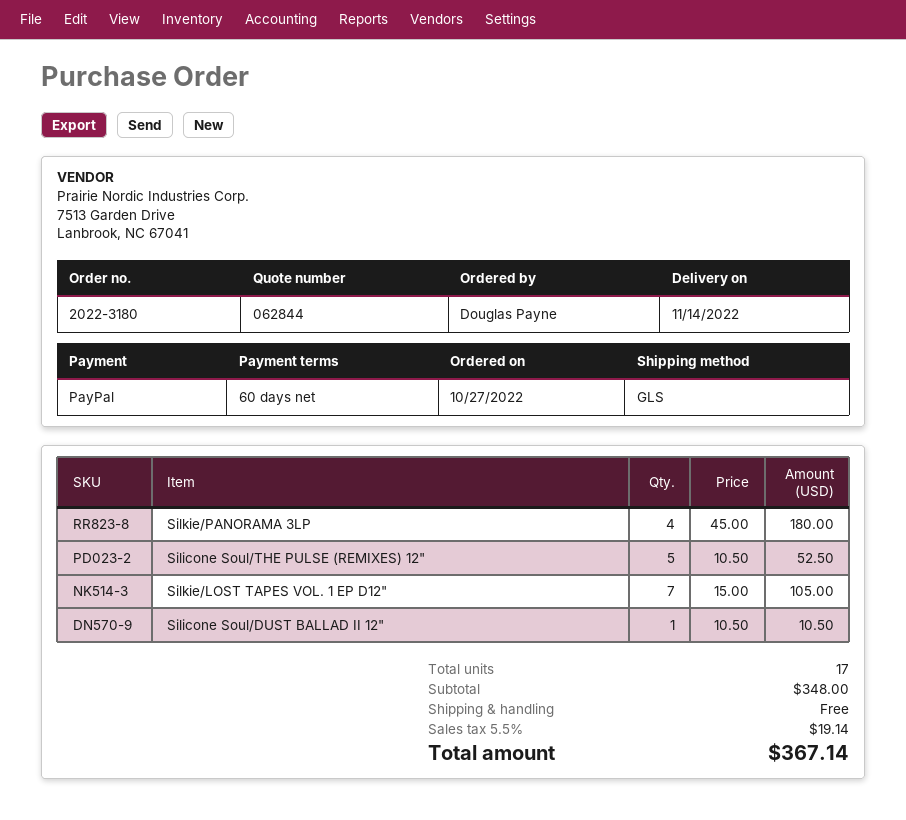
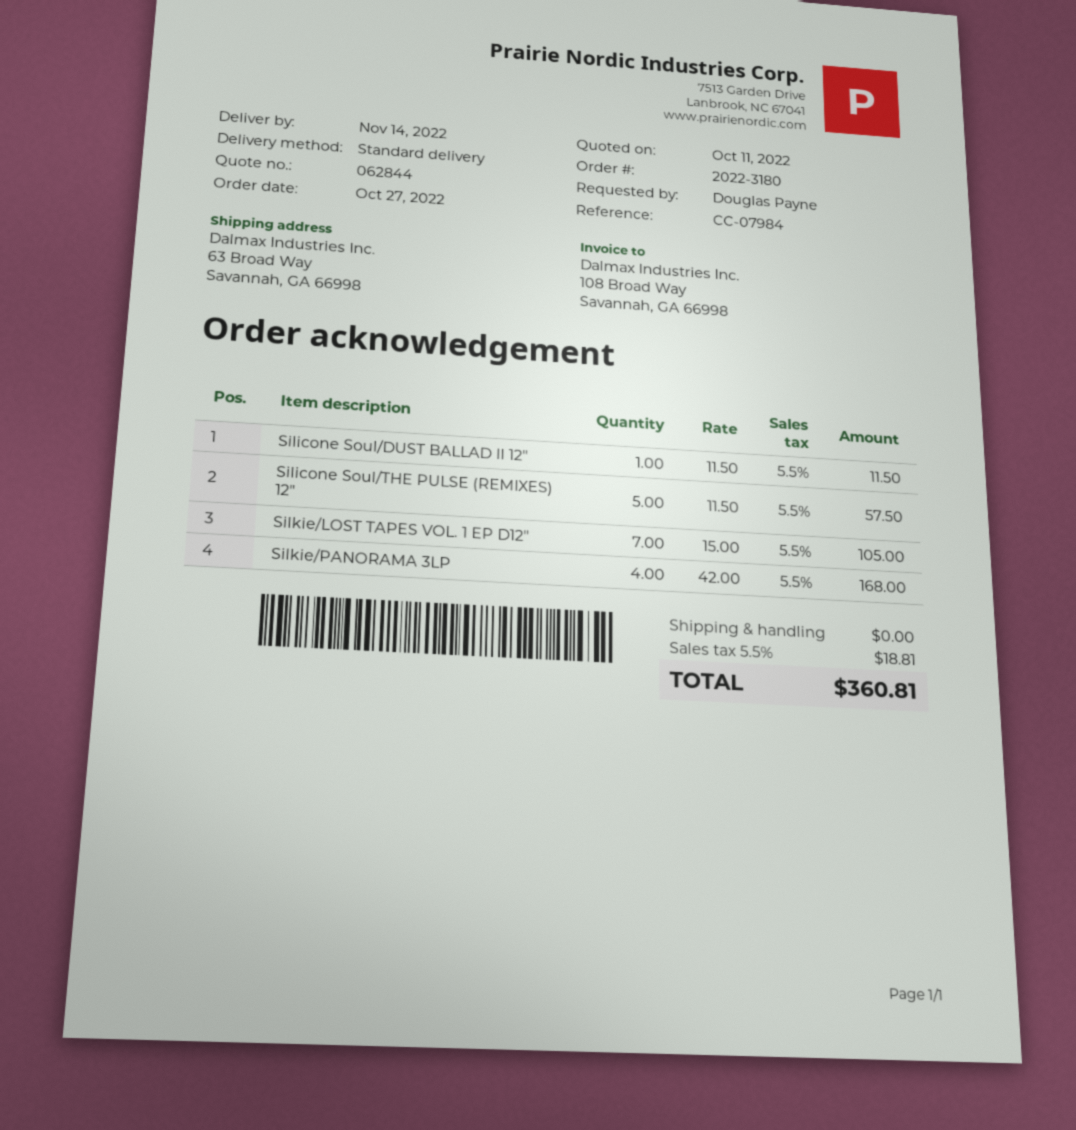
shipping method: GLS -> standard
Silkie/PANORAMA 3LP: 4 x 45.00 = 180.00 -> 4 x 42.00 = 168.00
Silicone Soul/THE PULSE (REMIXES) 12": 5 x 10.50 = 52.50 -> 5 x 11.50 = 57.50
Silicone Soul/DUST BALLAD II 12": 1 x 10.50 = 10.50 -> 1 x 11.50 = 11.50
tax: 5.5% = 19.14 -> 5.5% = 18.81
total: 367.14 -> 360.81

